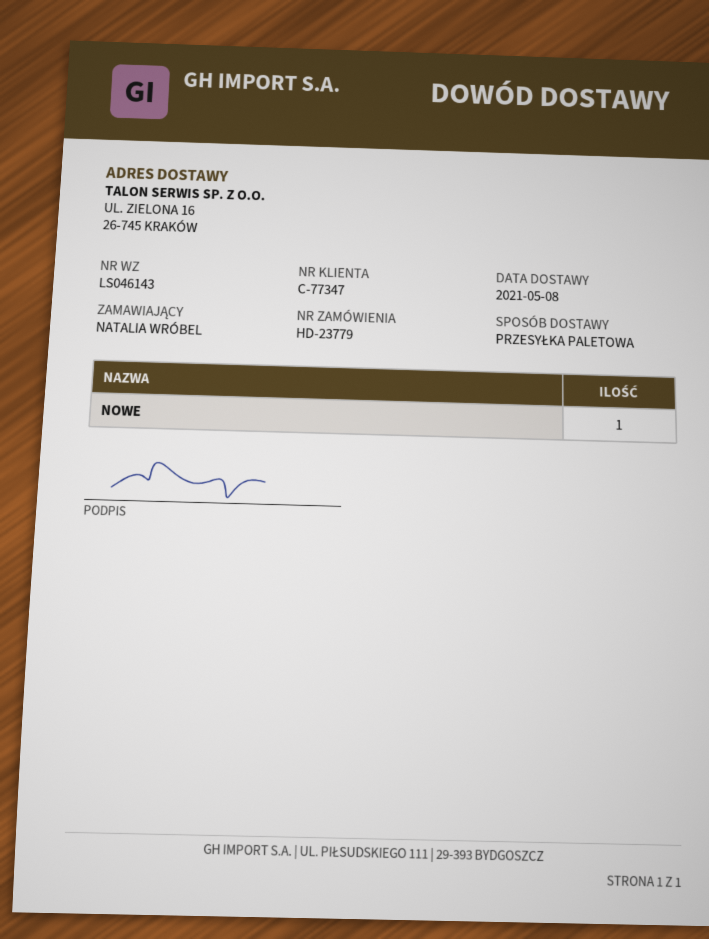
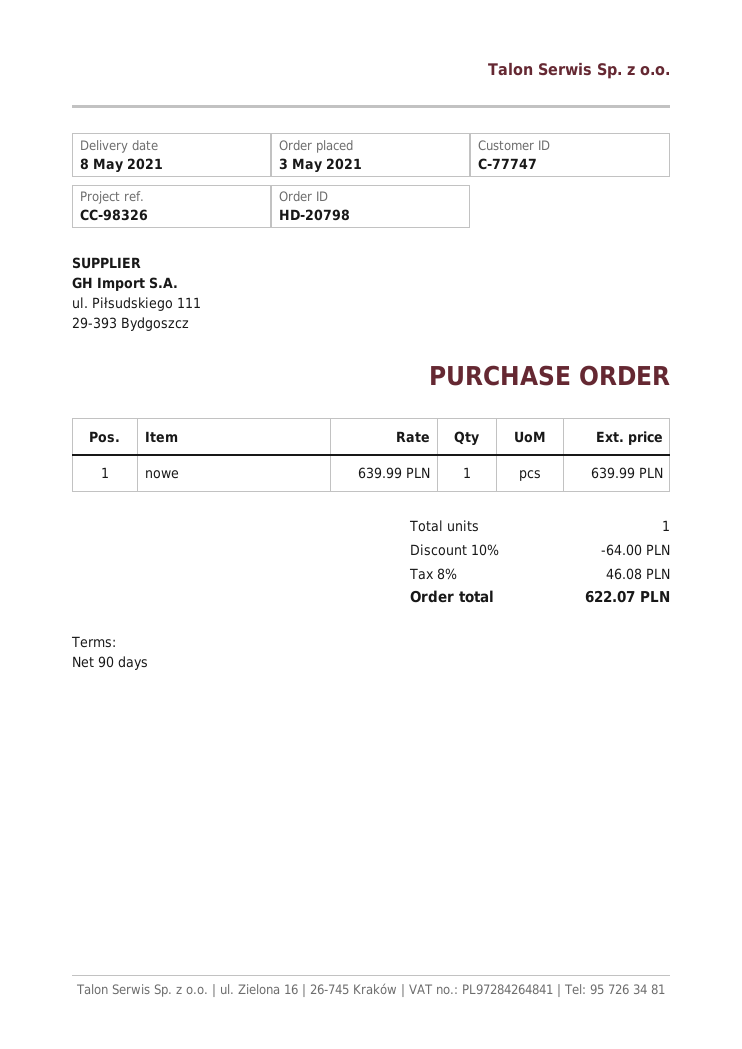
order number: HD-23779 -> HD-20798
customer number: C-77347 -> C-77747

